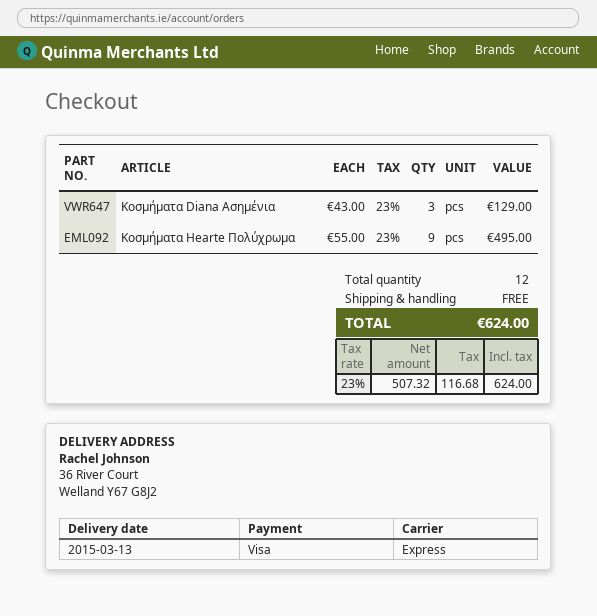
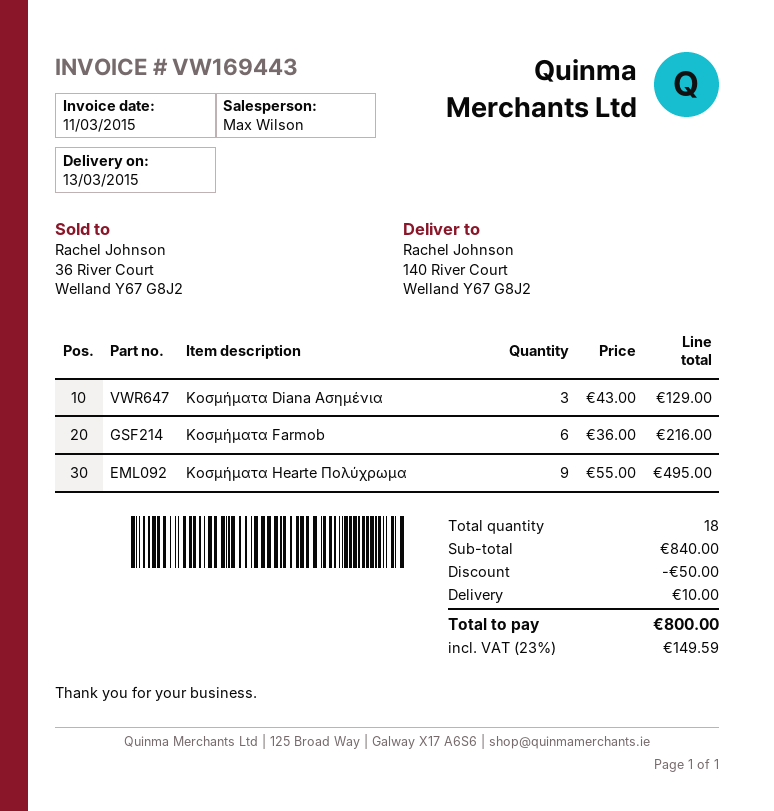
ship to: 36 River Court, Welland Y67 G8J2 -> 140 River Court, Welland Y67 G8J2
Κοσμήματα Farmob: none -> 6 x 36.00 = 216.00
total quantity: 12 -> 18
discount: none -> 50.00
shipping: 0.00 -> 10.00
tax: 23% = 116.68 -> 23% = 149.59
total: 624.00 -> 800.00

